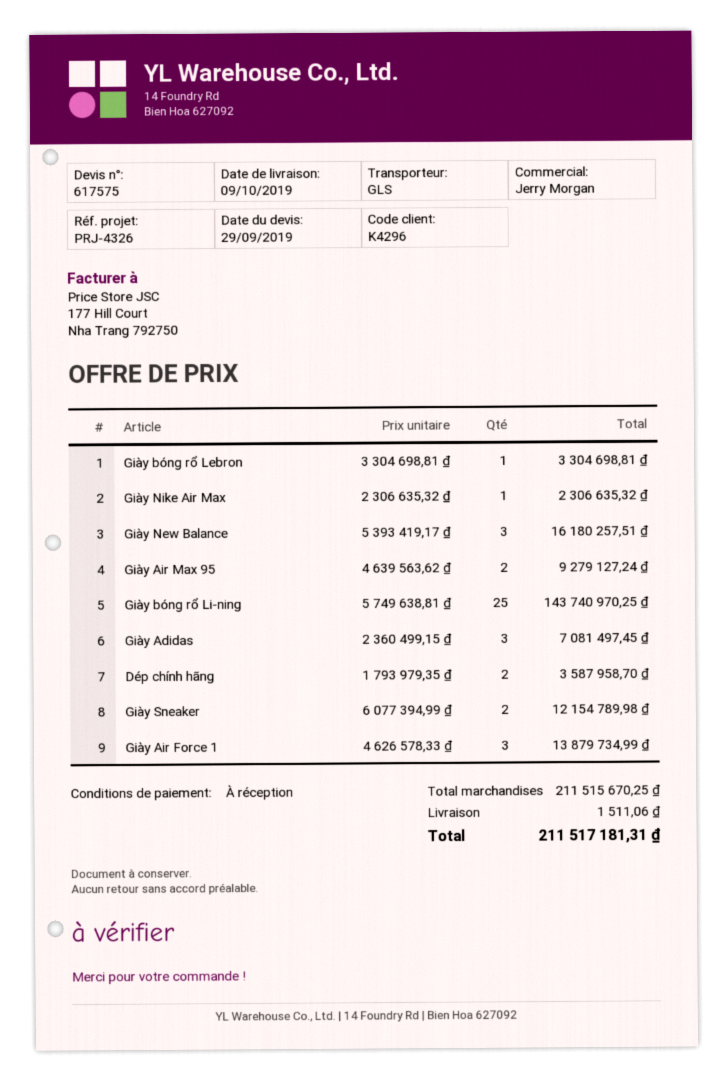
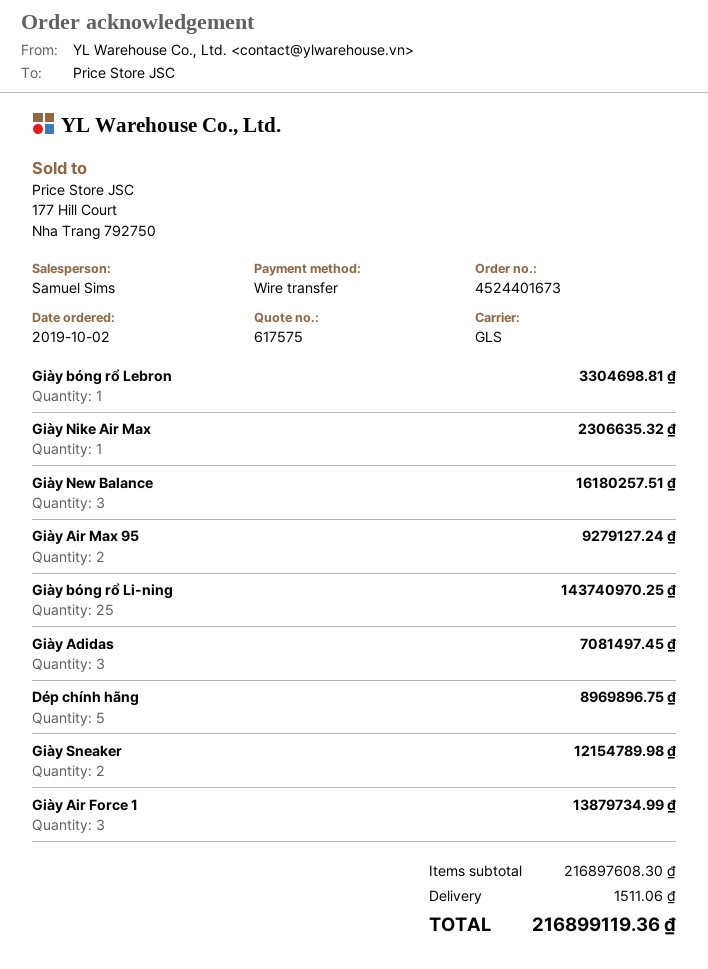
sales rep: Jerry Morgan -> Samuel Sims
Dép chính hãng: 2 for 3587958.70 -> 5 for 8969896.75
subtotal: 211515670.25 -> 216897608.30
total: 211517181.31 -> 216899119.36

